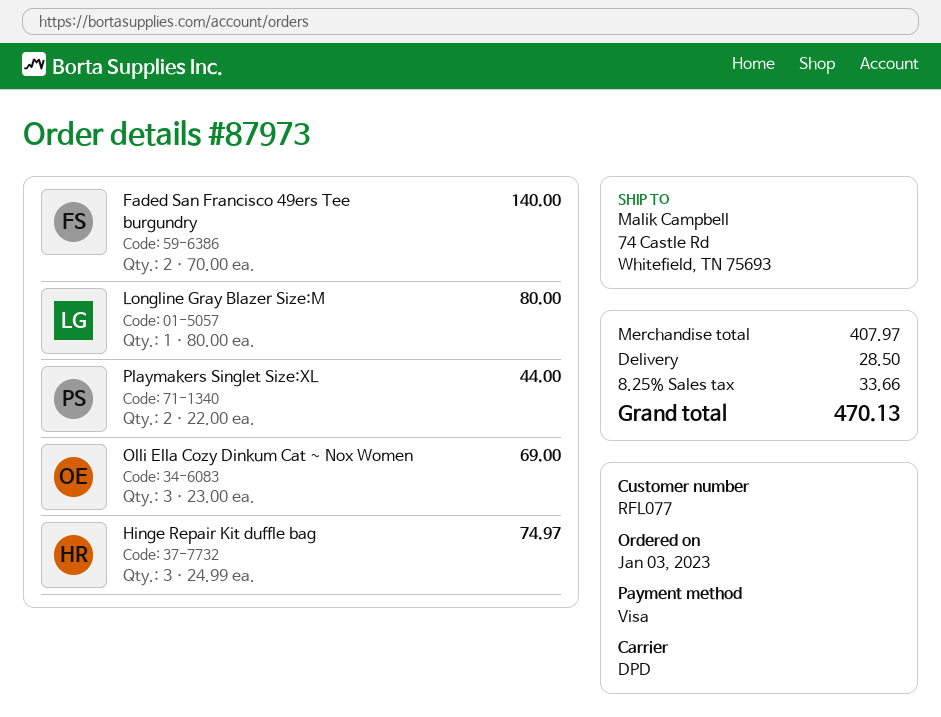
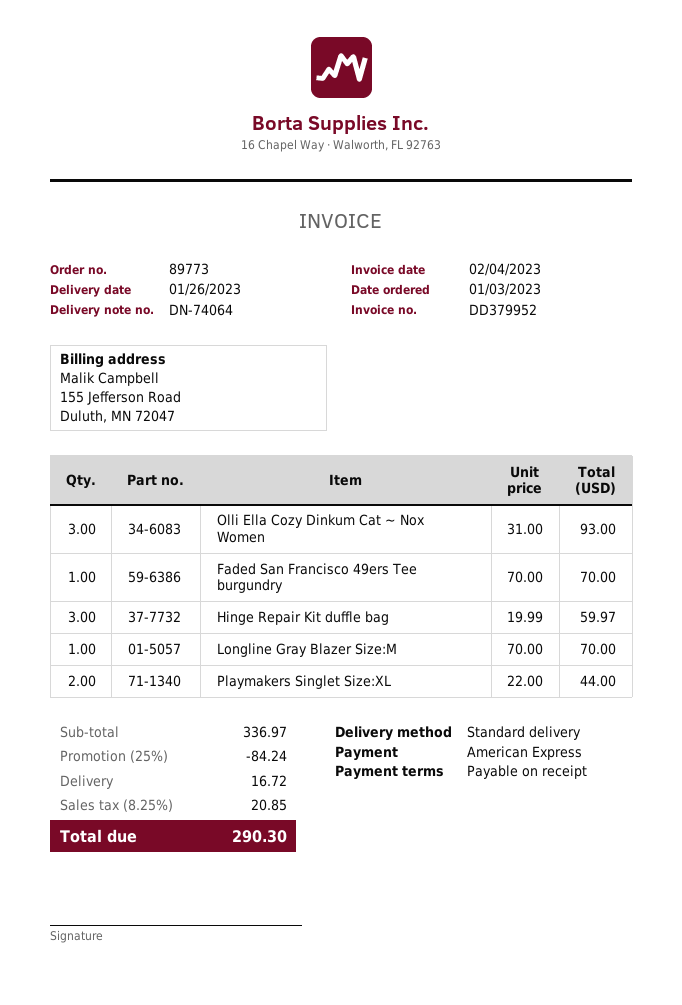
order number: 87973 -> 89773
payment method: Visa -> American Express
shipping method: DPD -> standard
Faded San Francisco 49ers Tee burgundry: 2 x 70.00 = 140.00 -> 1 x 70.00 = 70.00
Longline Gray Blazer Size:M: 1 x 80.00 = 80.00 -> 1 x 70.00 = 70.00
Olli Ella Cozy Dinkum Cat ~ Nox Women: 3 x 23.00 = 69.00 -> 3 x 31.00 = 93.00
Hinge Repair Kit duffle bag: 3 x 24.99 = 74.97 -> 3 x 19.99 = 59.97
subtotal: 407.97 -> 336.97
discount: none -> 25% = 84.24
shipping: 28.50 -> 16.72
tax: 8.25% = 33.66 -> 8.25% = 20.85
total: 470.13 -> 290.30

